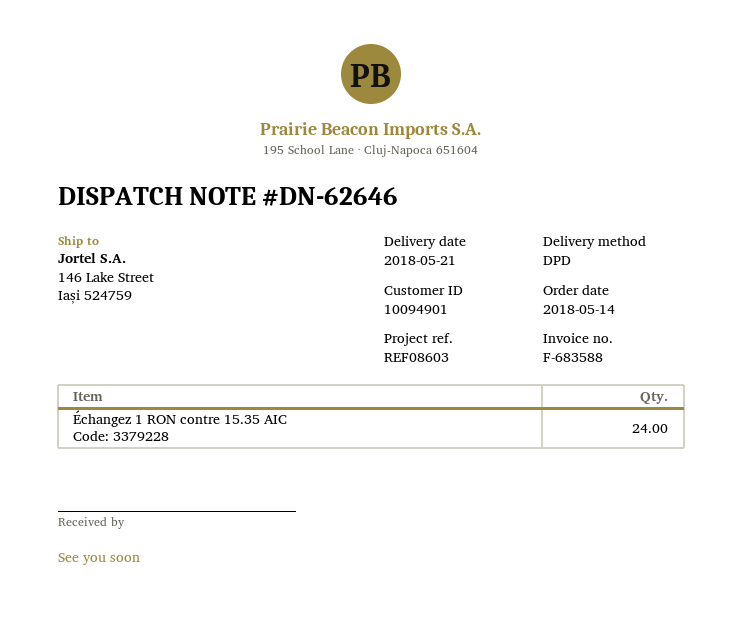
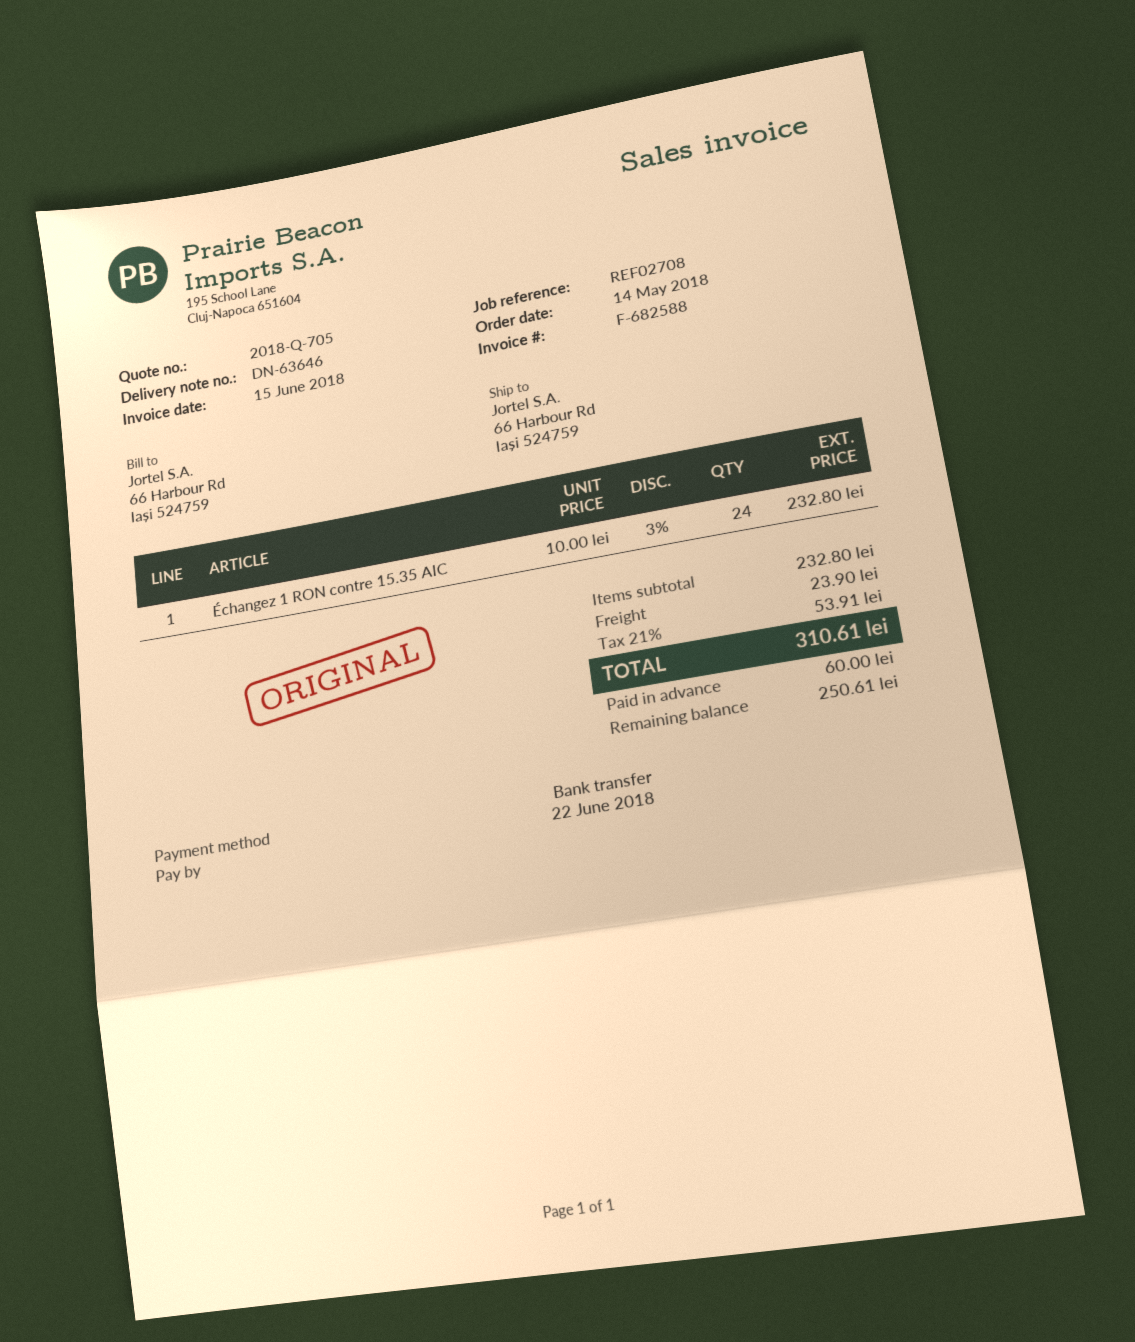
delivery note number: DN-62646 -> DN-63646
invoice number: F-683588 -> F-682588
reference: REF08603 -> REF02708
ship to: 146 Lake Street, Iași 524759 -> 66 Harbour Rd, Iași 524759

